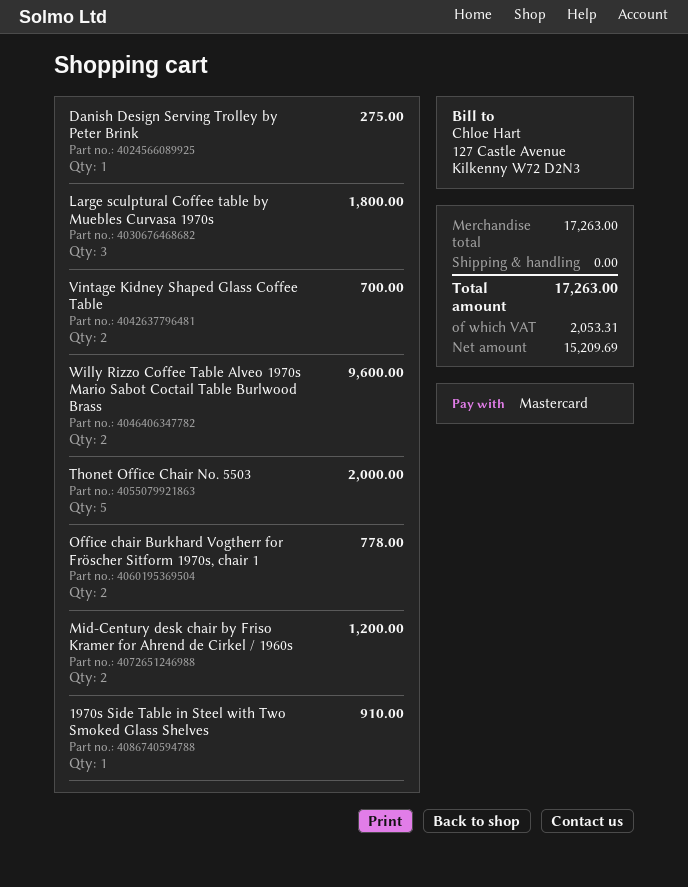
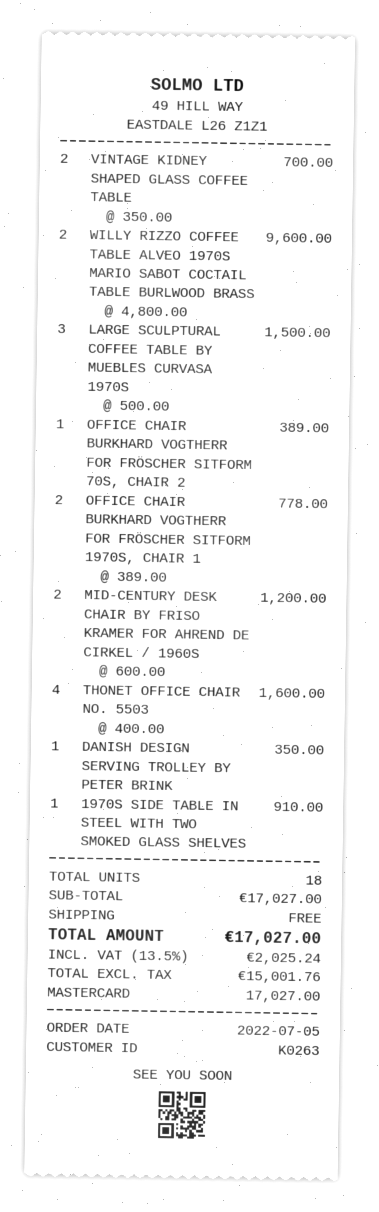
Danish Design Serving Trolley by Peter Brink: 1 for 275.00 -> 1 for 350.00
Large sculptural Coffee table by Muebles Curvasa 1970s: 3 for 1800.00 -> 3 for 1500.00
Thonet Office Chair No. 5503: 5 for 2000.00 -> 4 for 1600.00
OFFICE CHAIR BURKHARD VOGTHERR FOR FRÖSCHER SITFORM 70S, CHAIR 2: none -> 1 for 389.00
subtotal: 17263.00 -> 17027.00
net: 15209.69 -> 15001.76
tax: 2053.31 -> 2025.24
total: 17263.00 -> 17027.00

